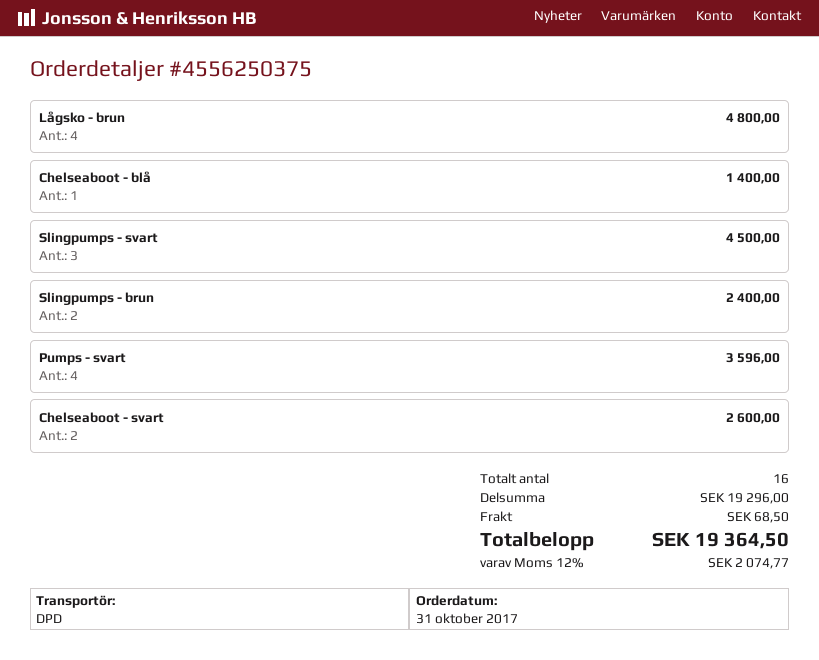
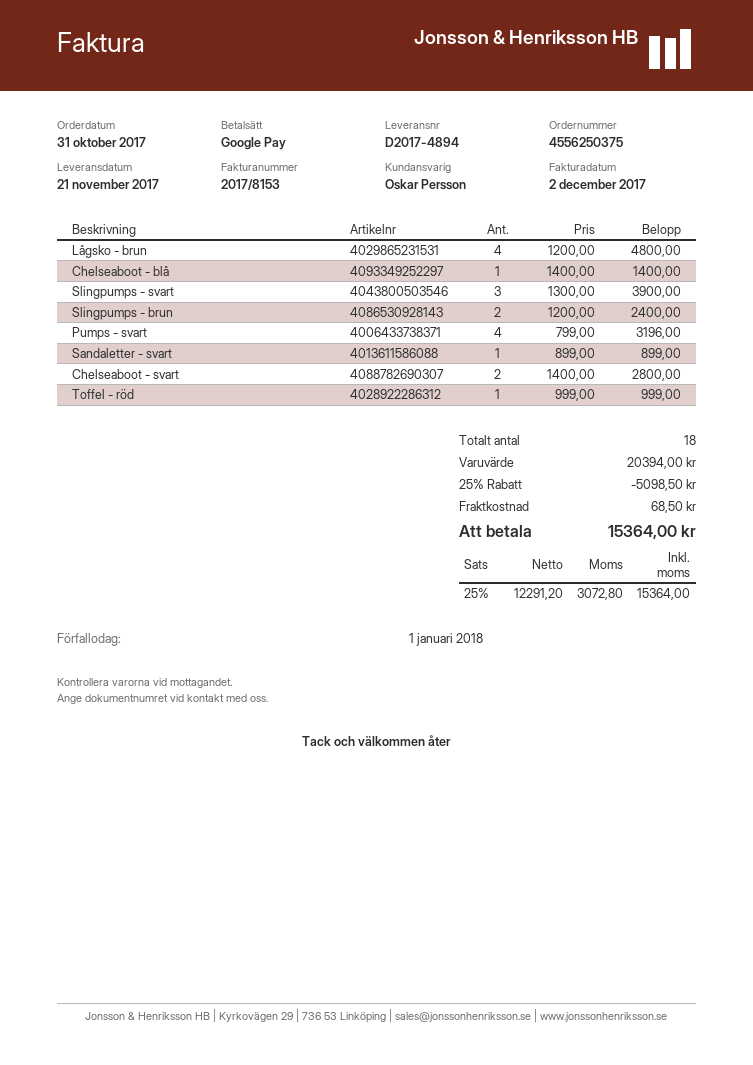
Slingpumps - svart: 3 for 4500.00 -> 3 for 3900.00
Pumps - svart: 4 for 3596.00 -> 4 for 3196.00
Chelseaboot - svart: 2 for 2600.00 -> 2 for 2800.00
Sandaletter - svart: none -> 1 for 899.00
Toffel - röd: none -> 1 for 999.00
total quantity: 16 -> 18
subtotal: 19296.00 -> 20394.00
discount: none -> 25% = 5098.50
tax: 12% = 2074.77 -> 25% = 3072.80
total: 19364.50 -> 15364.00

